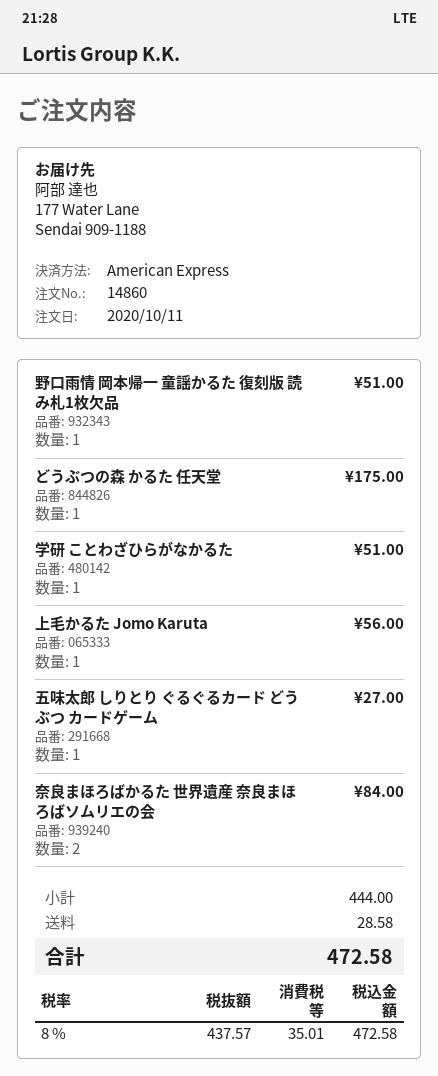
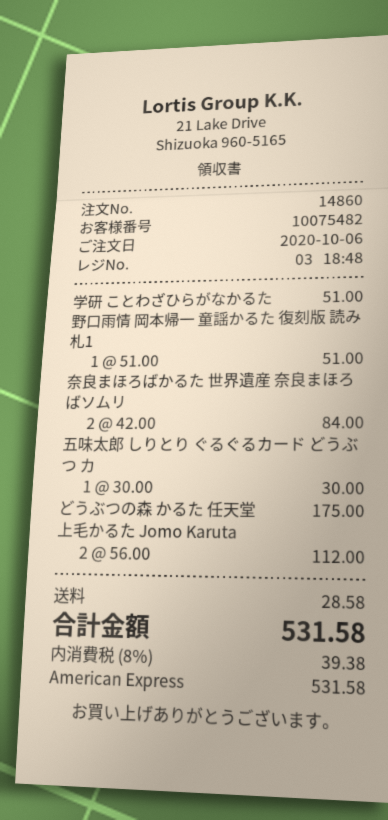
order date: 2020-10-11 -> 2020-10-06
上毛かるた Jomo Karuta: 1 for 56.00 -> 2 for 112.00
五味太郎 しりとり ぐるぐるカード どうぶつ カードゲーム: 1 for 27.00 -> 1 for 30.00
tax: 8% = 35.01 -> 8% = 39.38
total: 472.58 -> 531.58

